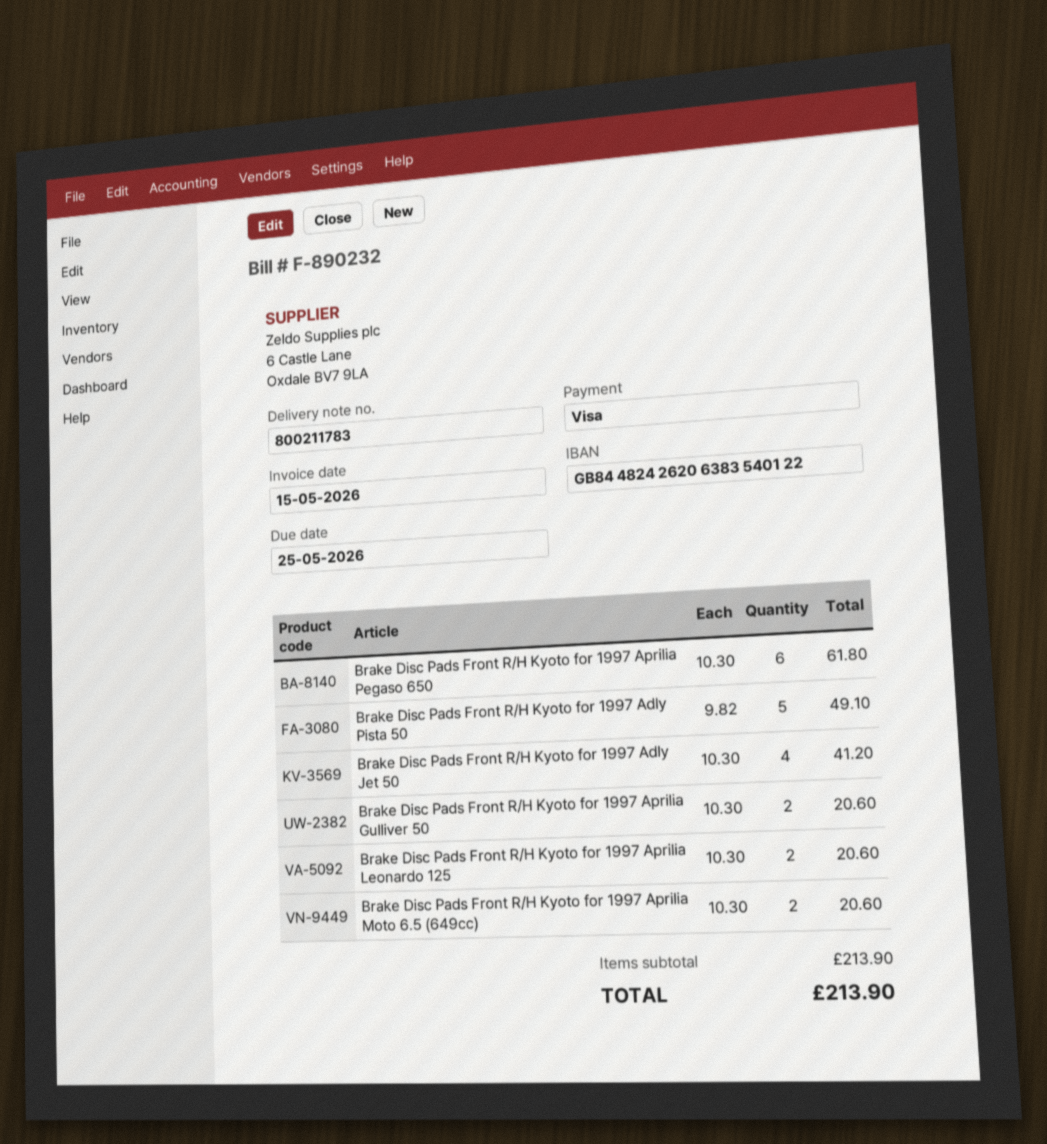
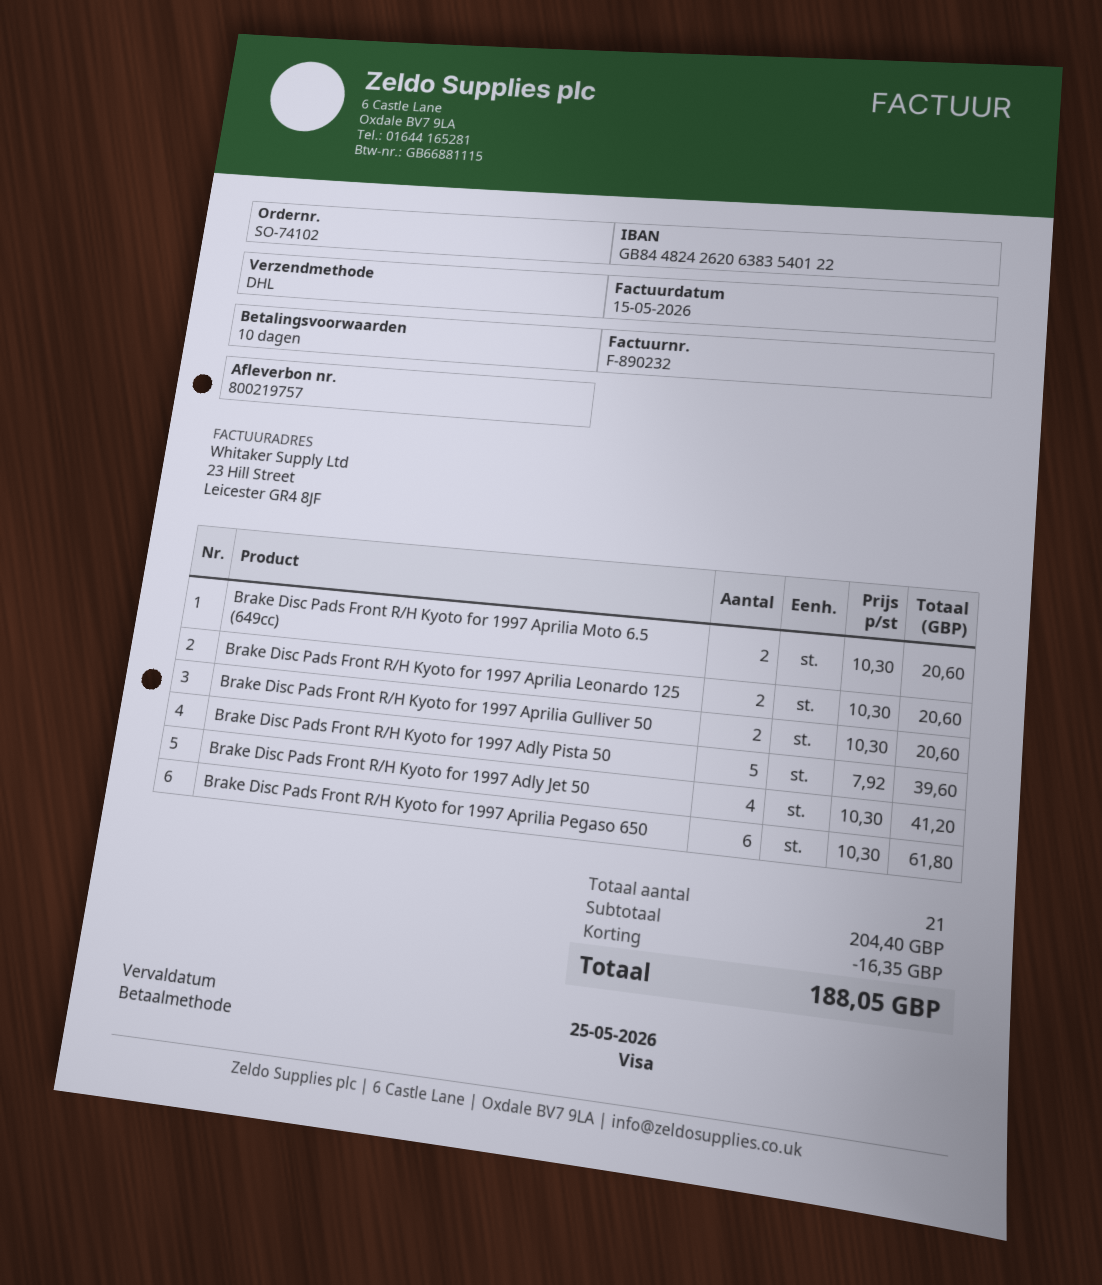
delivery note number: 800211783 -> 800219757
Brake Disc Pads Front R/H Kyoto for 1997 Adly Pista 50: 5 x 9.82 = 49.10 -> 5 x 7.92 = 39.60
subtotal: 213.90 -> 204.40
discount: none -> 16.35
total: 213.90 -> 188.05

